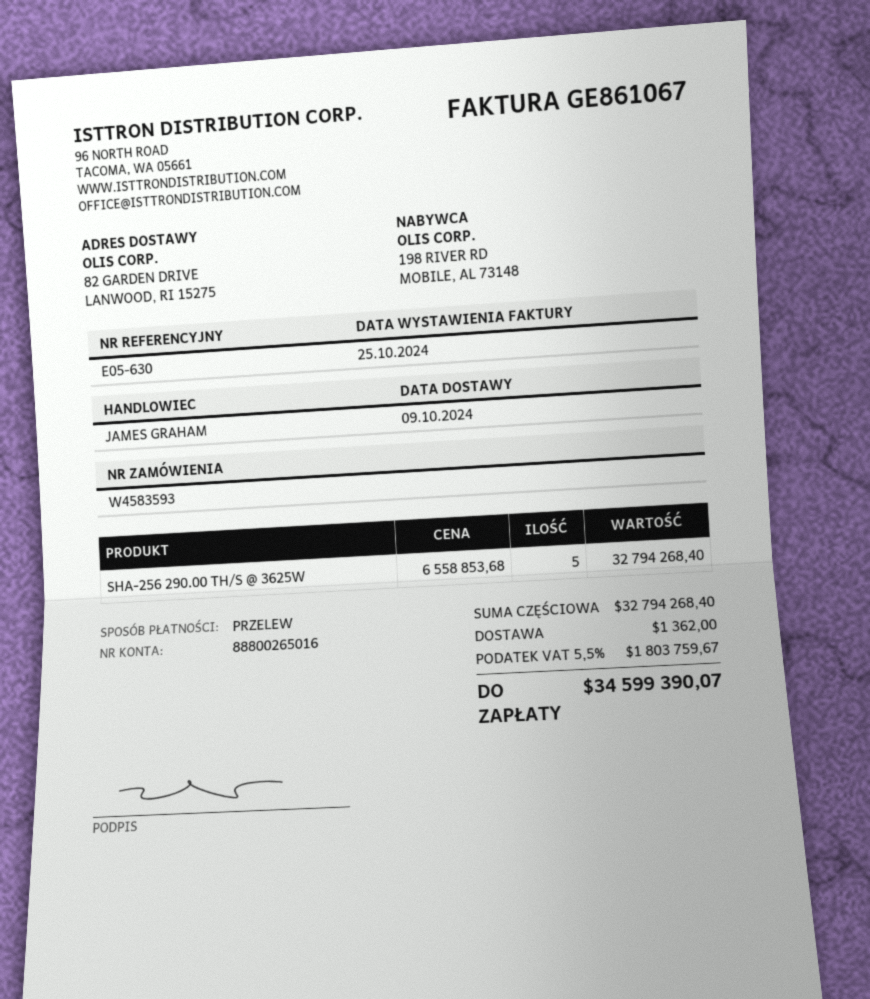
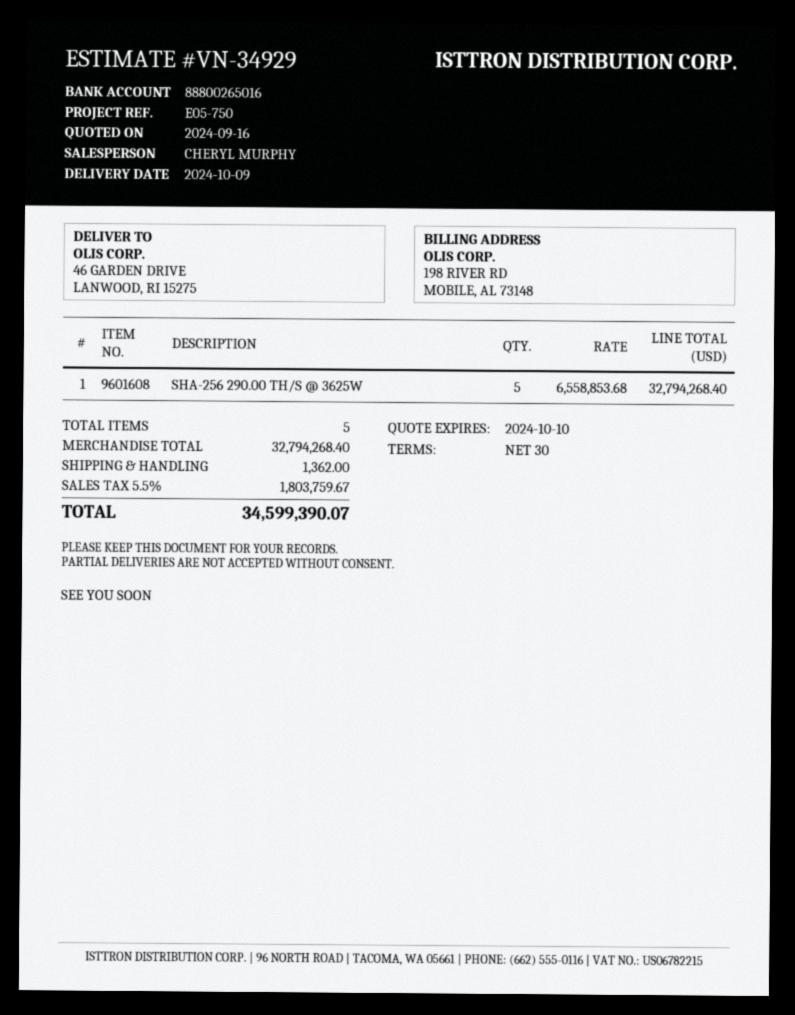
reference: E05-630 -> E05-750
sales rep: JAMES GRAHAM -> CHERYL MURPHY
ship to: 82 GARDEN DRIVE, LANWOOD, RI 15275 -> 46 GARDEN DRIVE, LANWOOD, RI 15275

